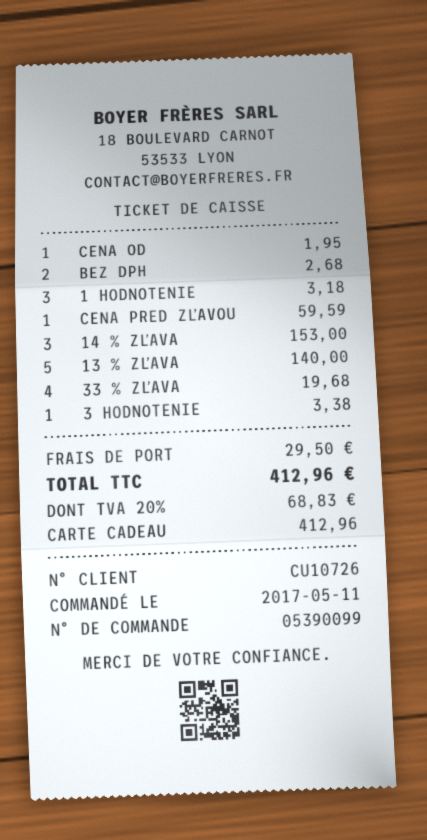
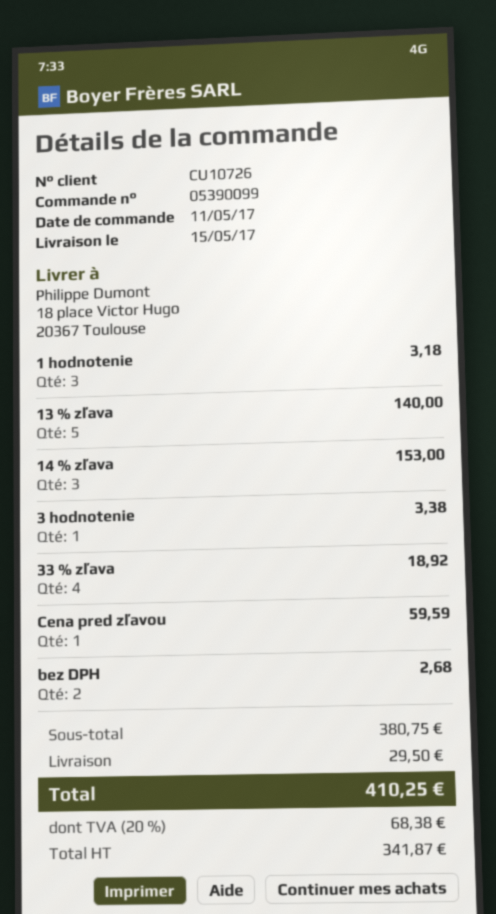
CENA OD: 1 for 1.95 -> none
33 % ZĽAVA: 4 for 19.68 -> 4 for 18.92
tax: 20% = 68.83 -> 20% = 68.38
total: 412.96 -> 410.25

